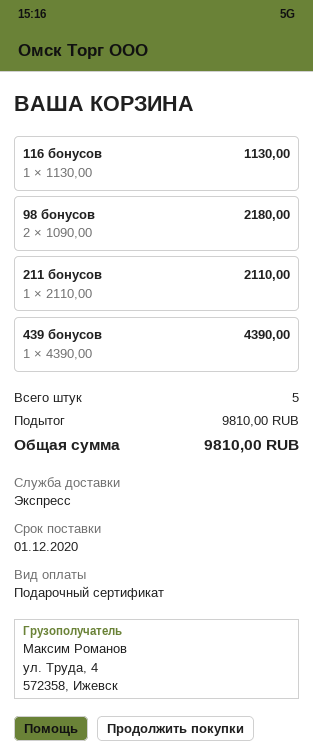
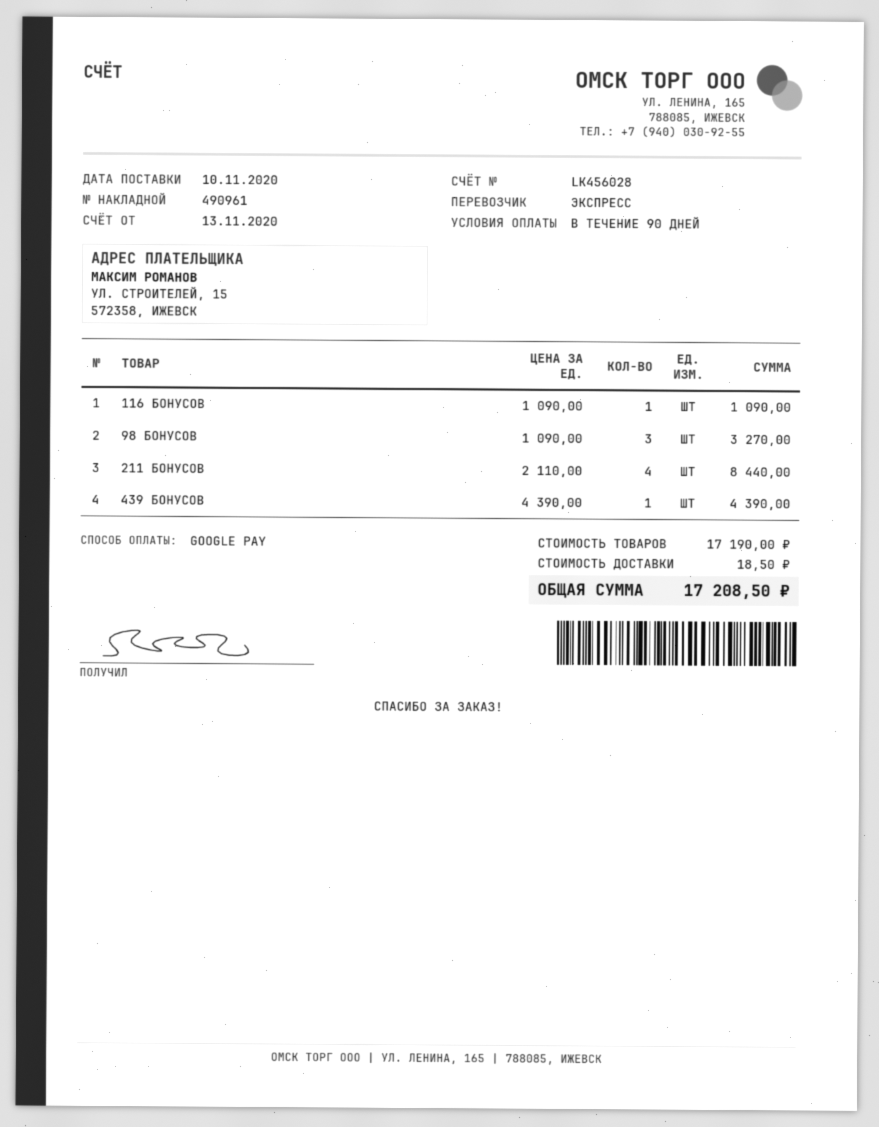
delivery date: 2020-12-01 -> 2020-11-10
payment method: gift card -> Google Pay
116 бонусов: 1 x 1130.00 = 1130.00 -> 1 x 1090.00 = 1090.00
98 бонусов: 2 x 1090.00 = 2180.00 -> 3 x 1090.00 = 3270.00
211 бонусов: 1 x 2110.00 = 2110.00 -> 4 x 2110.00 = 8440.00
subtotal: 9810.00 -> 17190.00
shipping: none -> 18.50
total: 9810.00 -> 17208.50

